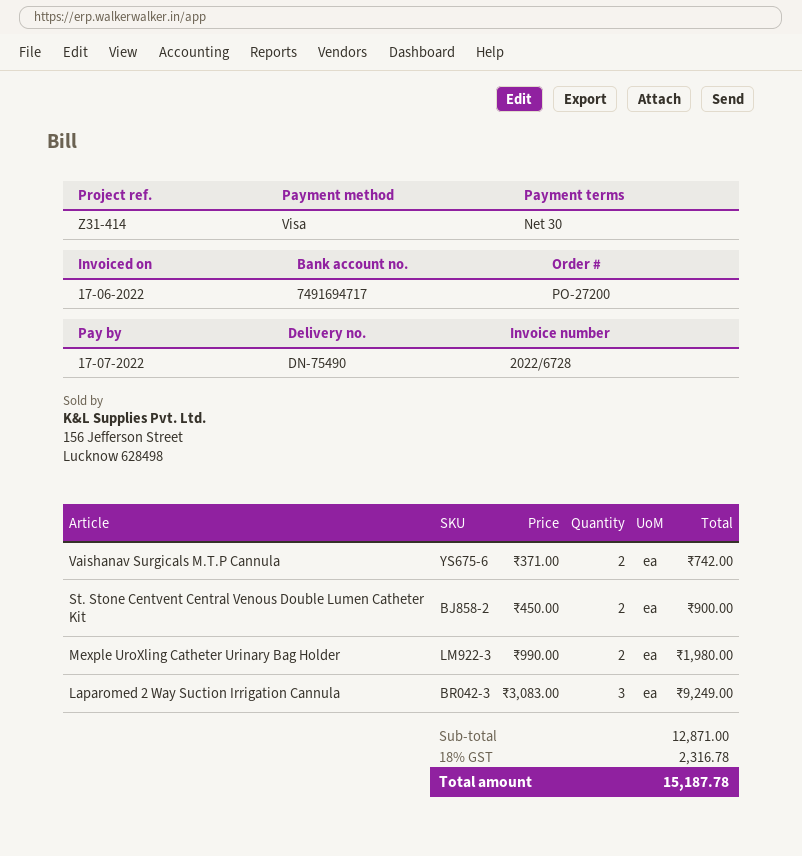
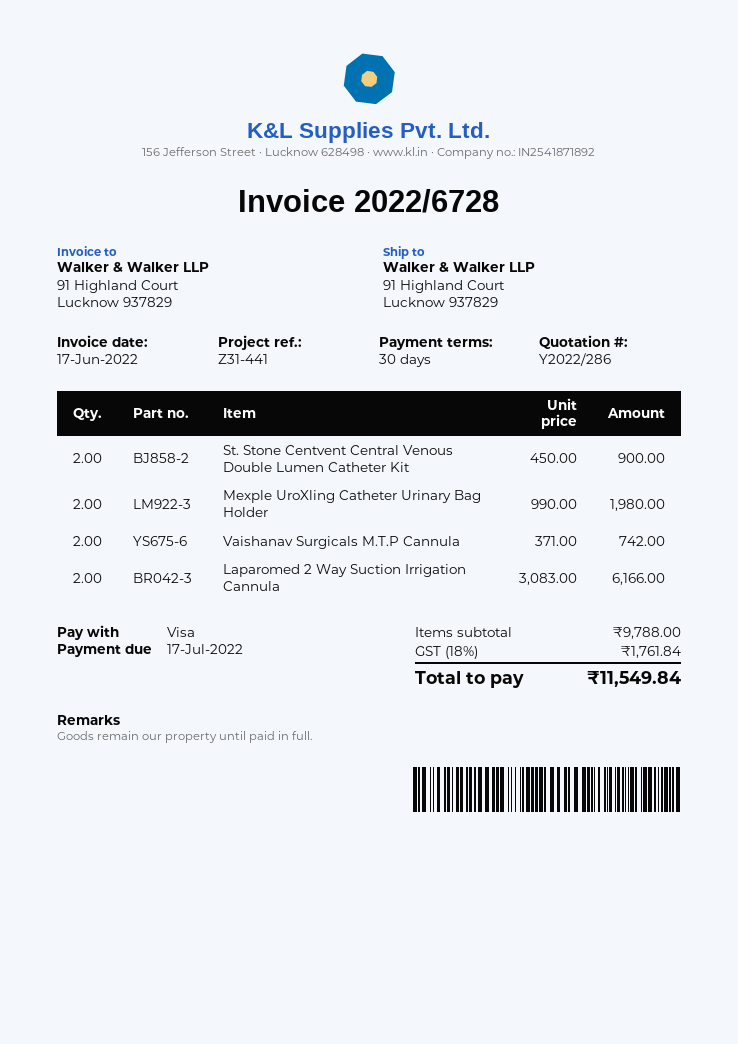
reference: Z31-414 -> Z31-441
Laparomed 2 Way Suction Irrigation Cannula: 3 x 3083.00 = 9249.00 -> 2 x 3083.00 = 6166.00
subtotal: 12871.00 -> 9788.00
tax: 18% = 2316.78 -> 18% = 1761.84
total: 15187.78 -> 11549.84

